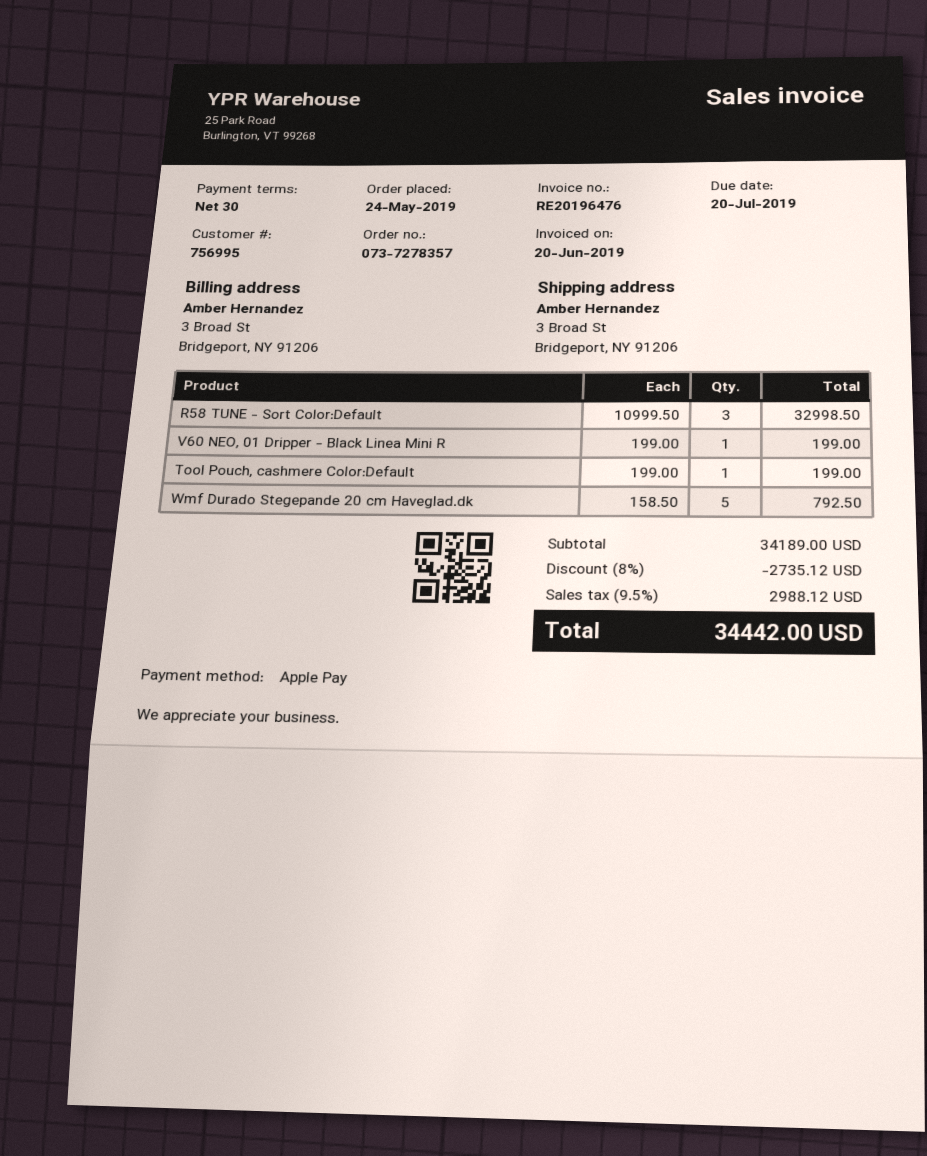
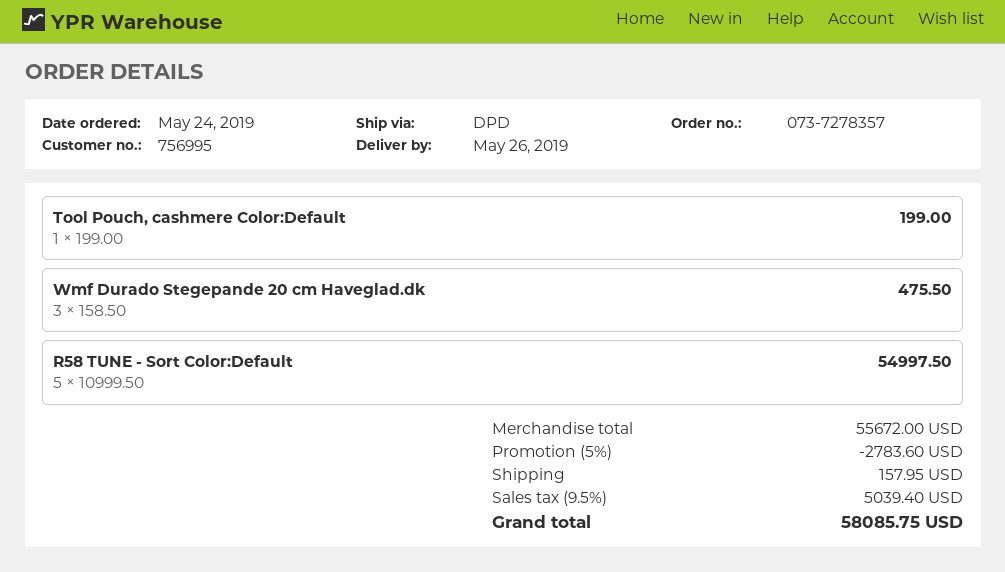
R58 TUNE - Sort Color:Default: 3 x 10999.50 = 32998.50 -> 5 x 10999.50 = 54997.50
V60 NEO, 01 Dripper - Black Linea Mini R: 1 x 199.00 = 199.00 -> none
Wmf Durado Stegepande 20 cm Haveglad.dk: 5 x 158.50 = 792.50 -> 3 x 158.50 = 475.50
subtotal: 34189.00 -> 55672.00
discount: 8% = 2735.12 -> 5% = 2783.60
shipping: none -> 157.95
tax: 9.5% = 2988.12 -> 9.5% = 5039.40
total: 34442.00 -> 58085.75

